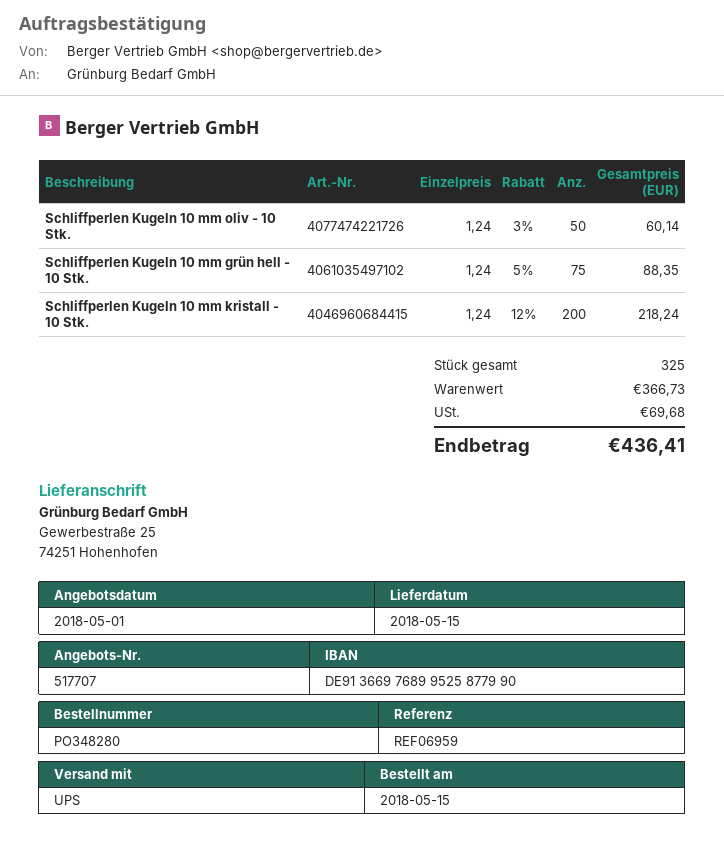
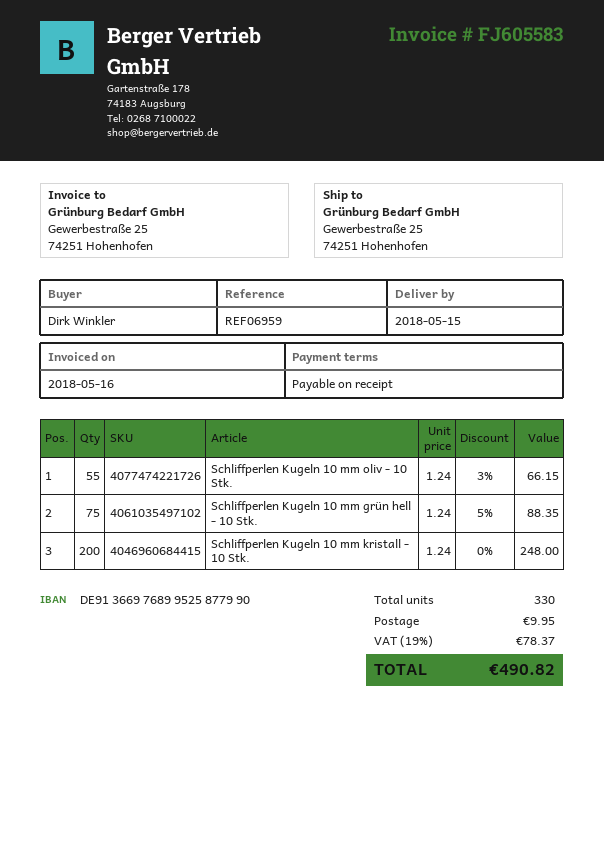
Schliffperlen Kugeln 10 mm oliv - 10 Stk.: 50 x 1.24 - 3% = 60.14 -> 55 x 1.24 - 3% = 66.15
Schliffperlen Kugeln 10 mm kristall - 10 Stk.: 200 x 1.24 - 12% = 218.24 -> 200 x 1.24 = 248.00
total quantity: 325 -> 330
shipping: none -> 9.95
tax: 69.68 -> 78.37
total: 436.41 -> 490.82

